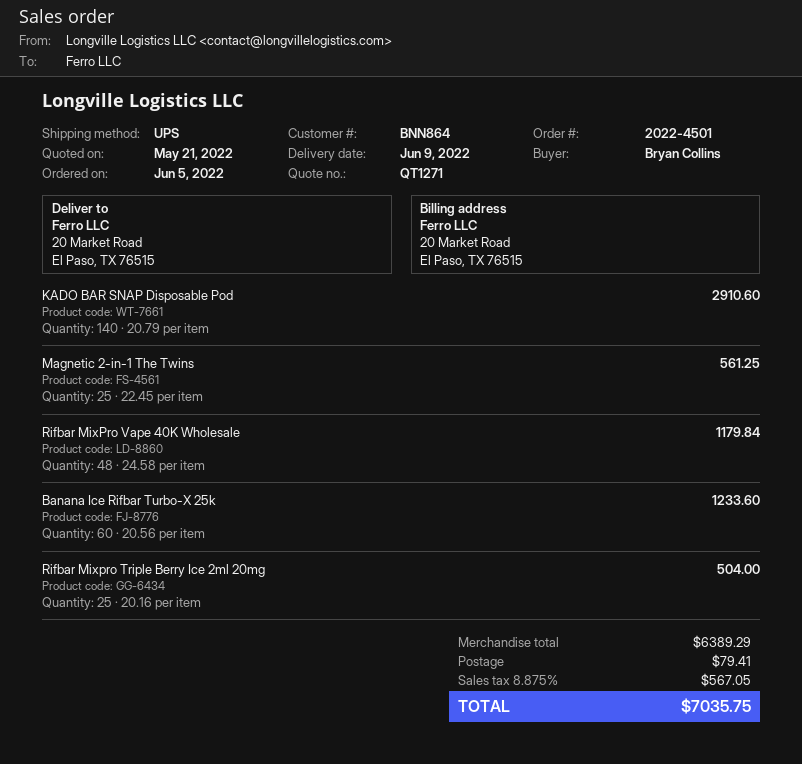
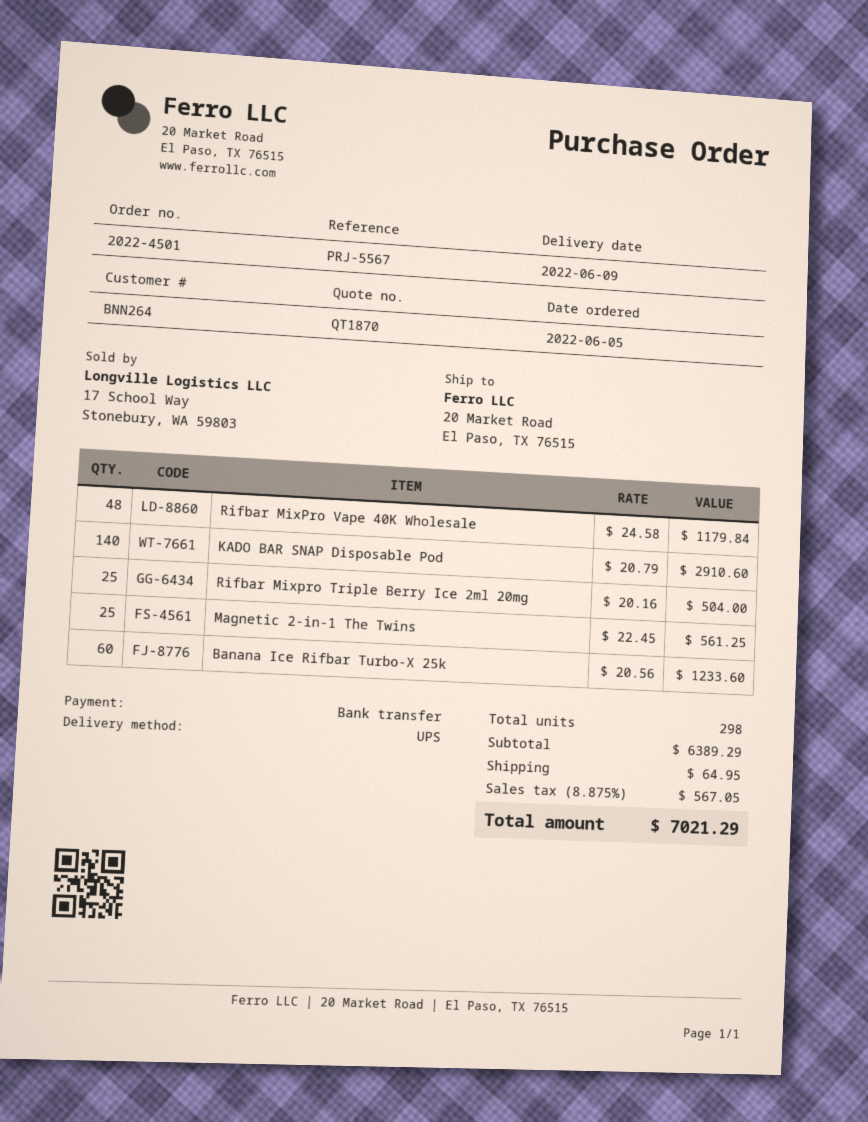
quote number: QT1271 -> QT1870
customer number: BNN864 -> BNN264
shipping: 79.41 -> 64.95
total: 7035.75 -> 7021.29

